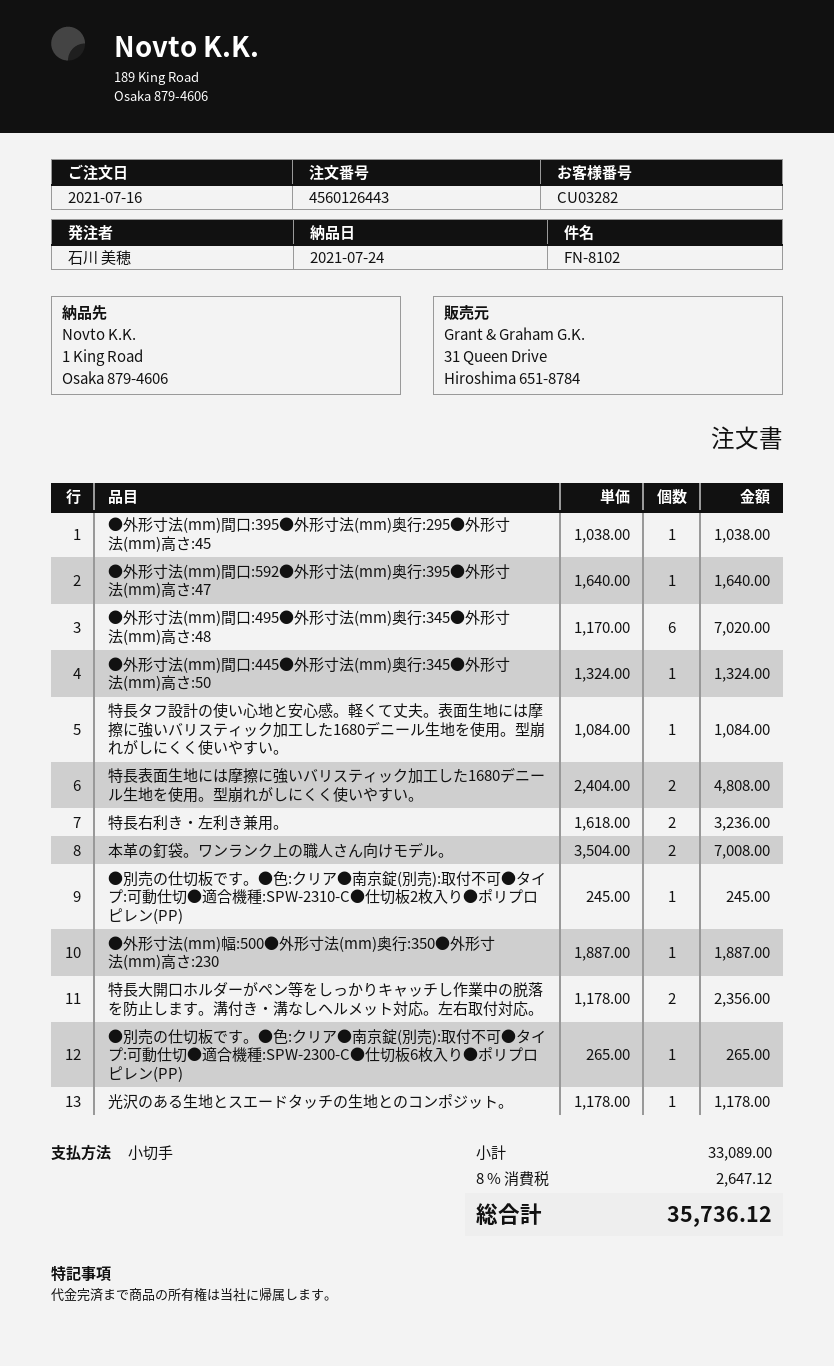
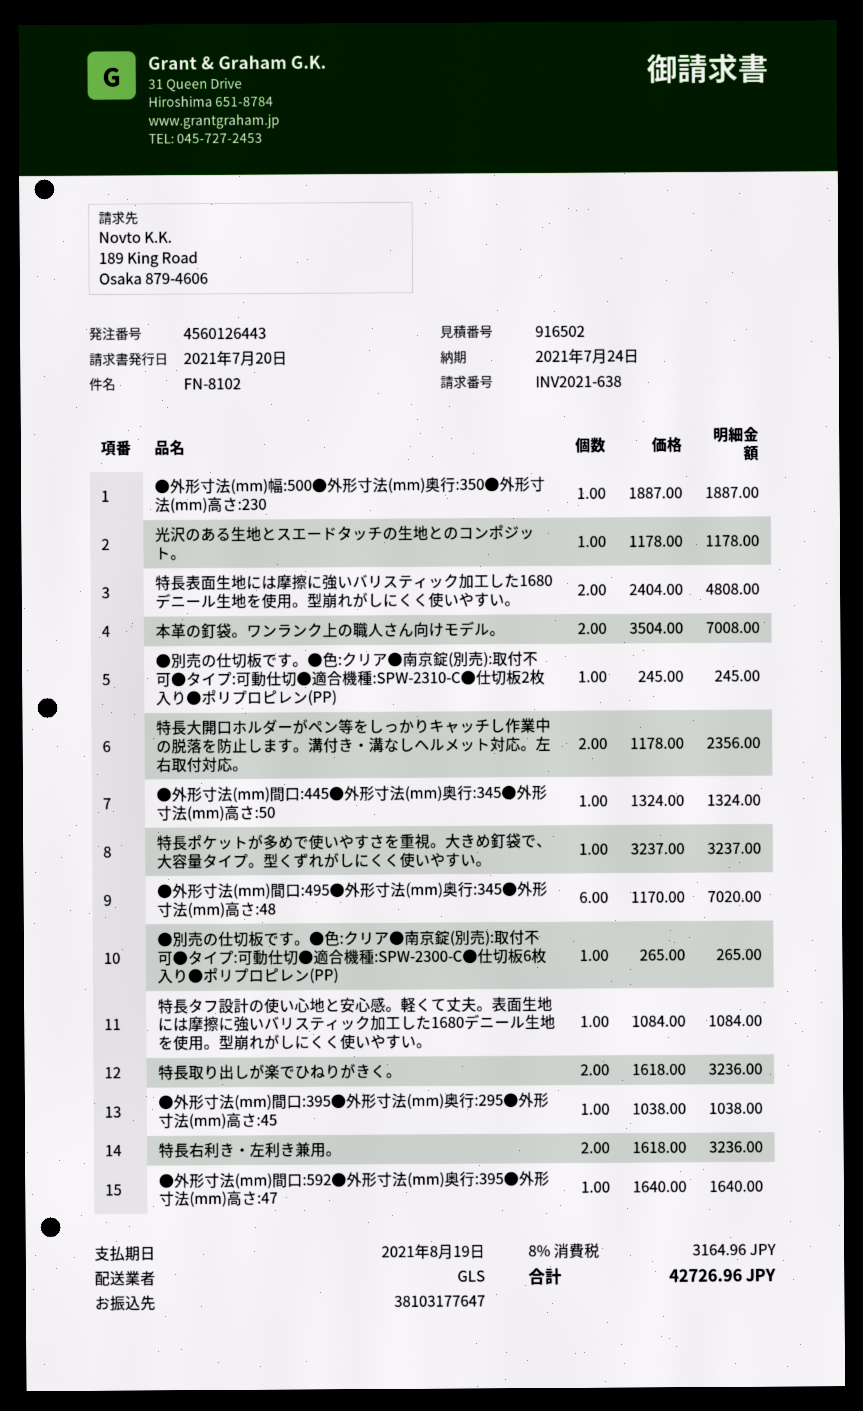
特長ポケットが多めで使いやすさを重視。大きめ釘袋で、大容量タイプ。型くずれがしにくく使いやすい。: none -> 1 x 3237.00 = 3237.00
特長取り出しが楽でひねりがきく。: none -> 2 x 1618.00 = 3236.00
tax: 8% = 2647.12 -> 8% = 3164.96
total: 35736.12 -> 42726.96

